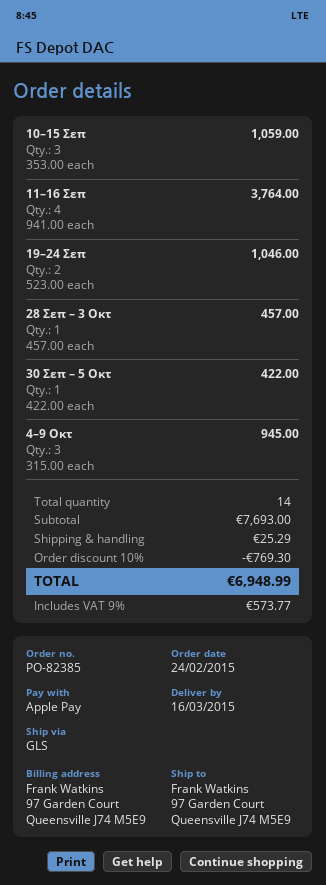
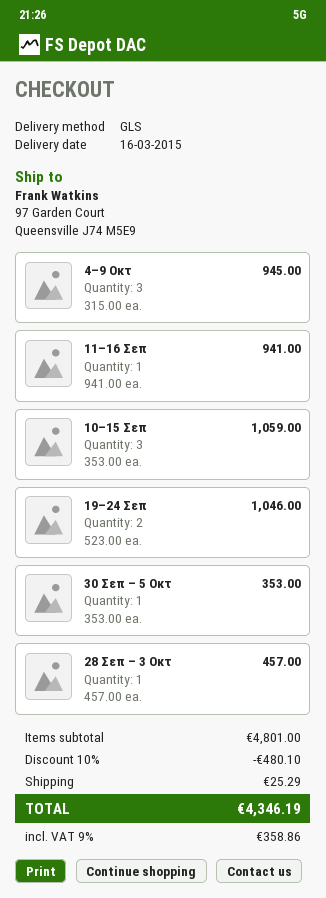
11–16 Σεπ: 4 x 941.00 = 3764.00 -> 1 x 941.00 = 941.00
30 Σεπ – 5 Οκτ: 1 x 422.00 = 422.00 -> 1 x 353.00 = 353.00
subtotal: 7693.00 -> 4801.00
discount: 10% = 769.30 -> 10% = 480.10
tax: 9% = 573.77 -> 9% = 358.86
total: 6948.99 -> 4346.19

